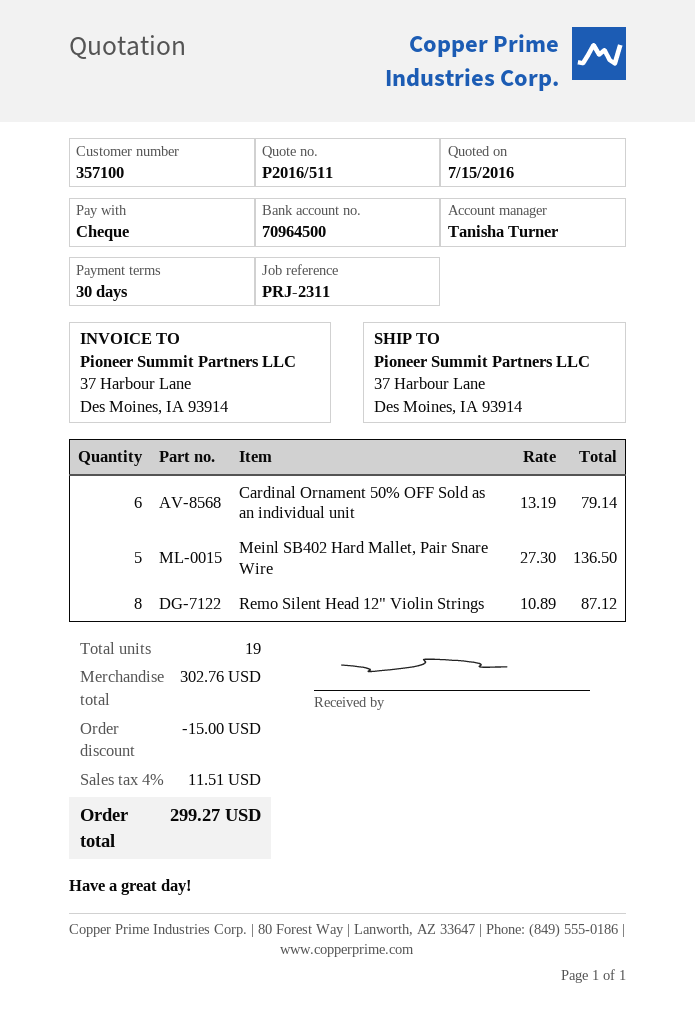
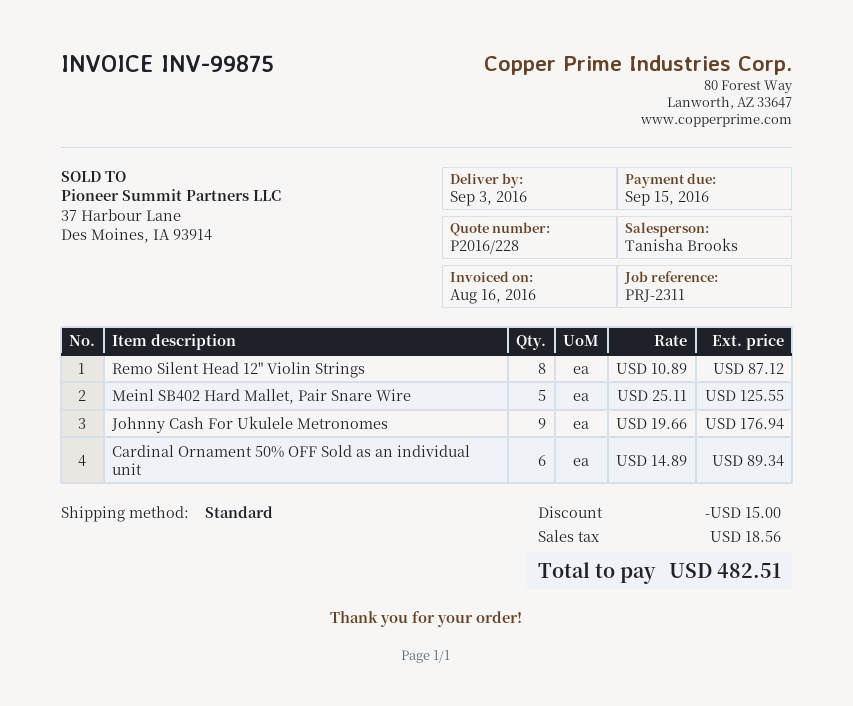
quote number: P2016/511 -> P2016/228
sales rep: Tanisha Turner -> Tanisha Brooks
Cardinal Ornament 50% OFF Sold as an individual unit: 6 x 13.19 = 79.14 -> 6 x 14.89 = 89.34
Meinl SB402 Hard Mallet, Pair Snare Wire: 5 x 27.30 = 136.50 -> 5 x 25.11 = 125.55
Johnny Cash For Ukulele Metronomes: none -> 9 x 19.66 = 176.94
tax: 11.51 -> 18.56
total: 299.27 -> 482.51

